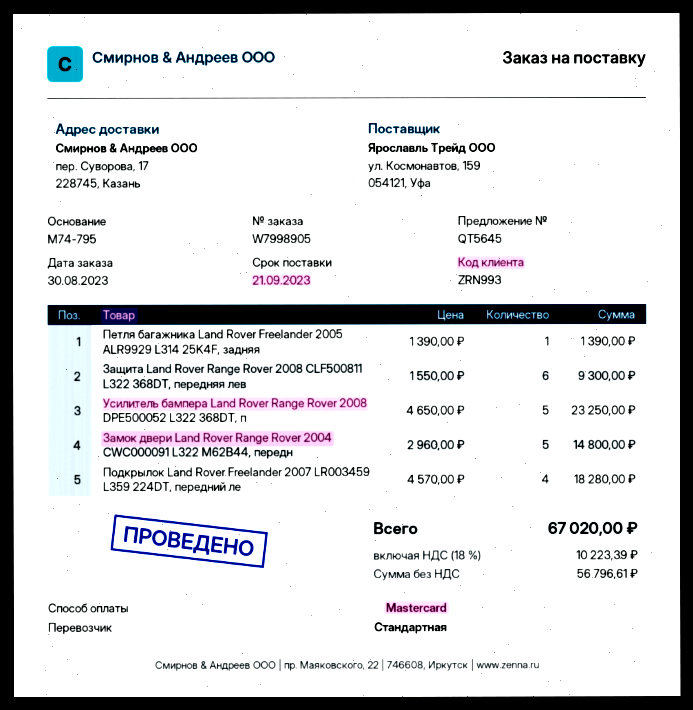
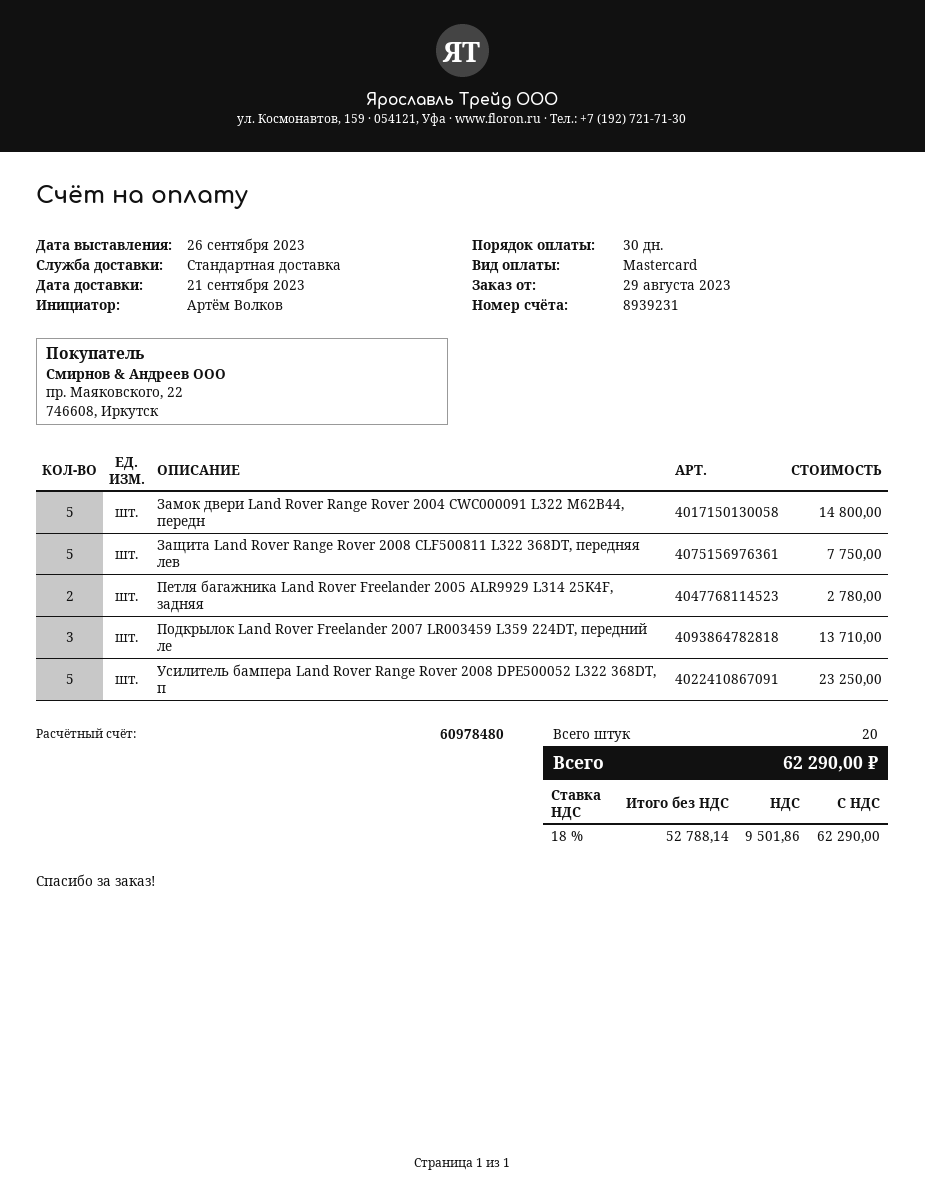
order date: 2023-08-30 -> 2023-08-29
Петля багажника Land Rover Freelander 2005 ALR9929 L314 25K4F, задняя: 1 for 1390.00 -> 2 for 2780.00
Защита Land Rover Range Rover 2008 CLF500811 L322 368DT, передняя лев: 6 for 9300.00 -> 5 for 7750.00
Подкрылок Land Rover Freelander 2007 LR003459 L359 224DT, передний ле: 4 for 18280.00 -> 3 for 13710.00
net: 56796.61 -> 52788.14
tax: 18% = 10223.39 -> 18% = 9501.86
total: 67020.00 -> 62290.00

